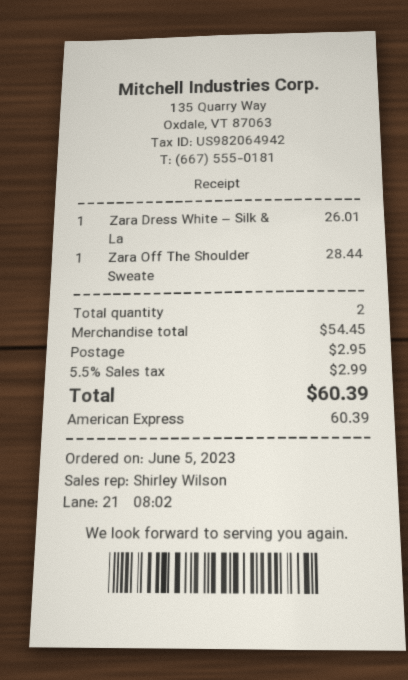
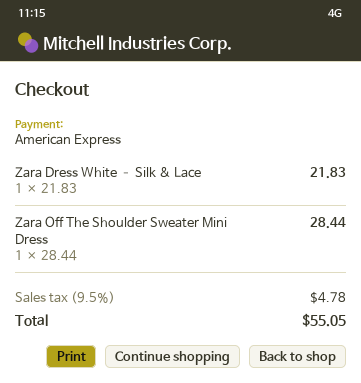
Zara Dress White – Silk & La: 1 for 26.01 -> 1 for 21.83
shipping: 2.95 -> none
tax: 5.5% = 2.99 -> 9.5% = 4.78
total: 60.39 -> 55.05

